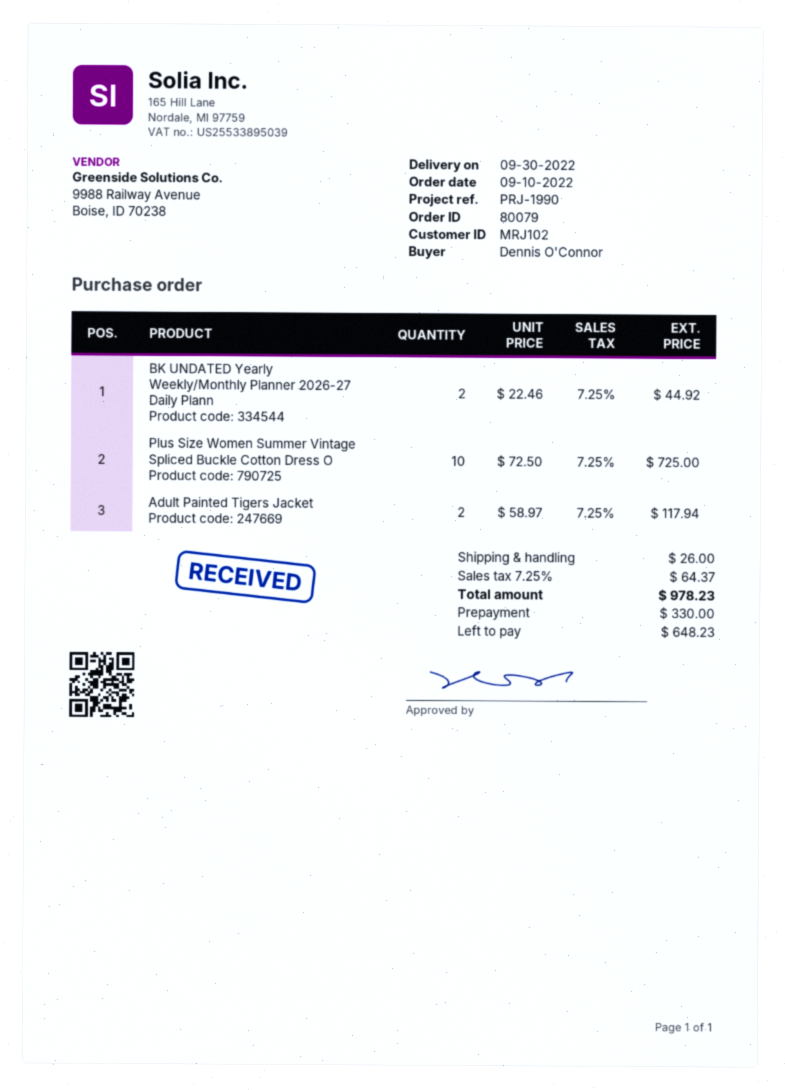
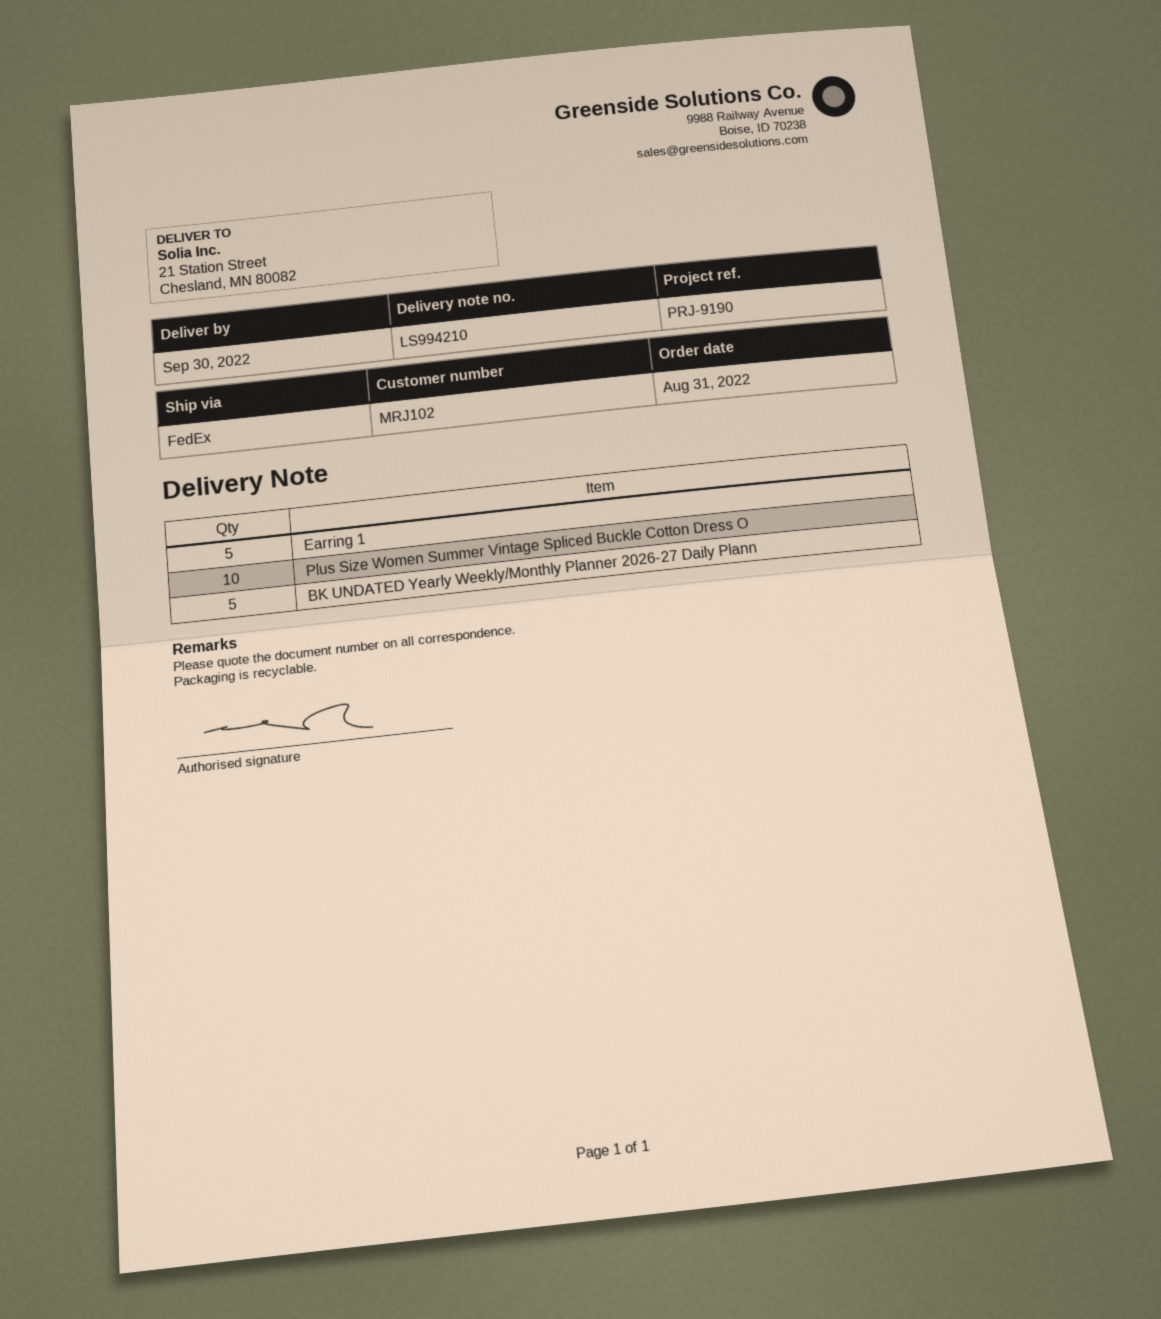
order date: 2022-09-10 -> 2022-08-31
reference: PRJ-1990 -> PRJ-9190
BK UNDATED Yearly Weekly/Monthly Planner 2026-27 Daily Plann: 2 -> 5
Adult Painted Tigers Jacket: 2 -> none
Earring 1: none -> 5

